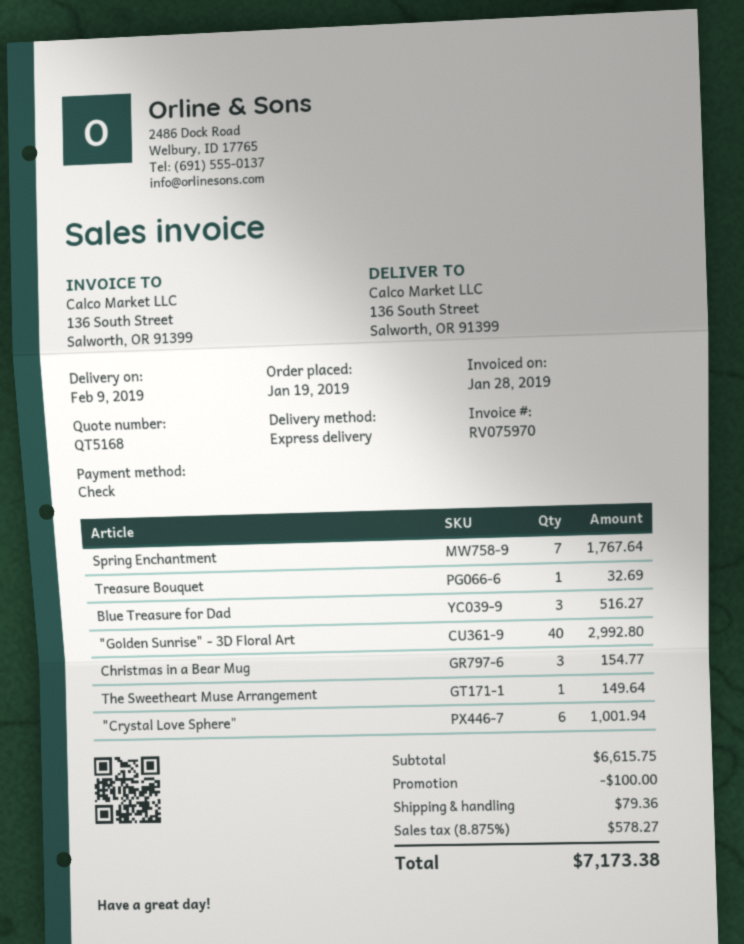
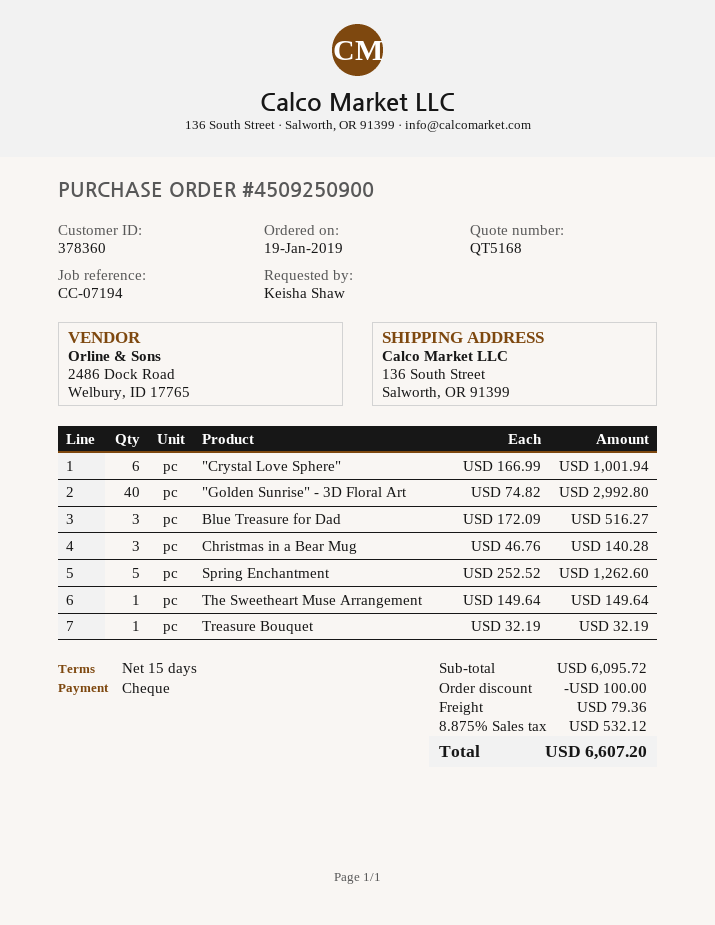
Spring Enchantment: 7 for 1767.64 -> 5 for 1262.60
Treasure Bouquet: 1 for 32.69 -> 1 for 32.19
Christmas in a Bear Mug: 3 for 154.77 -> 3 for 140.28
subtotal: 6615.75 -> 6095.72
tax: 8.875% = 578.27 -> 8.875% = 532.12
total: 7173.38 -> 6607.20

